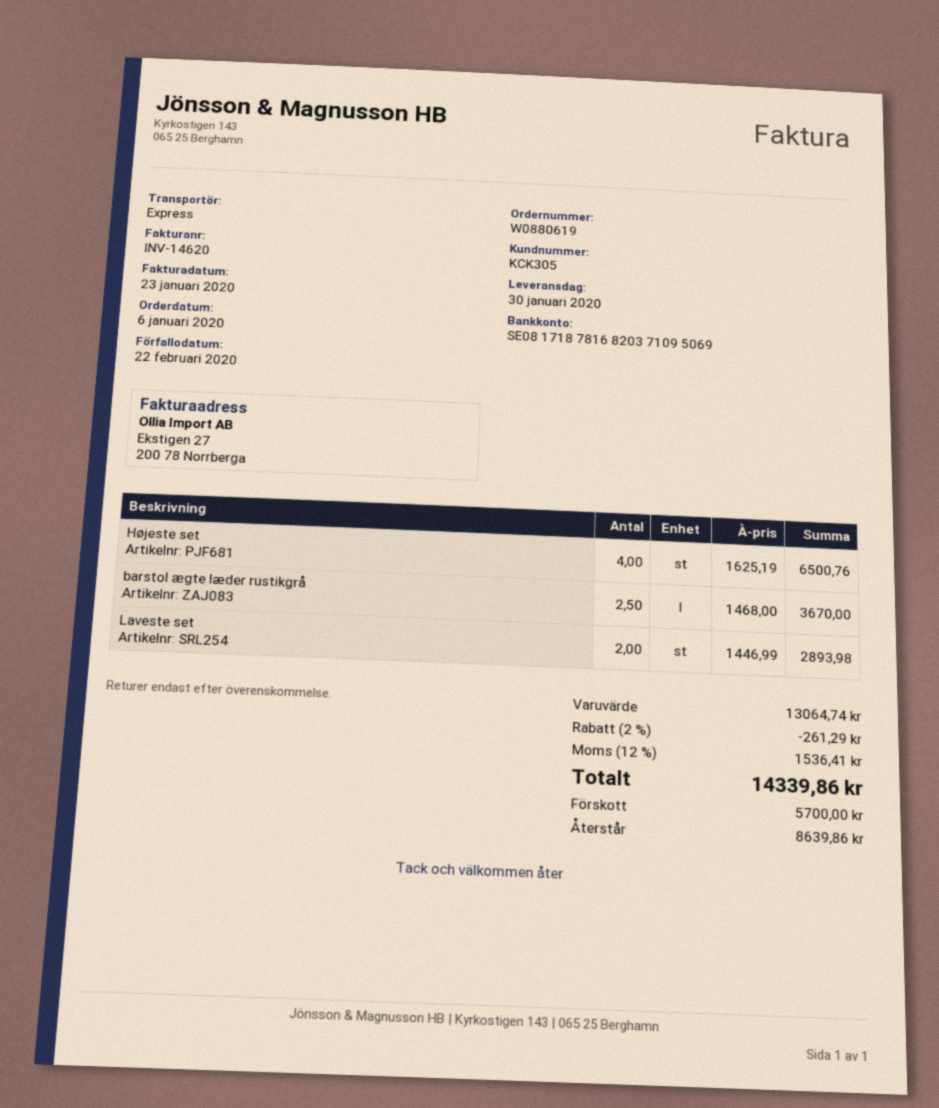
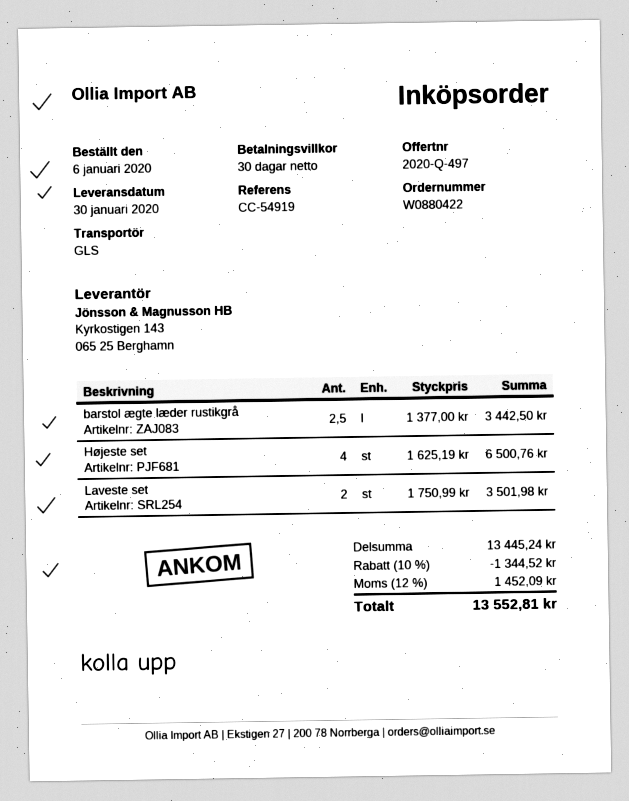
order number: W0880619 -> W0880422
shipping method: express -> GLS
barstol ægte læder rustikgrå: 2.5 x 1468.00 = 3670.00 -> 2.5 x 1377.00 = 3442.50
Laveste set: 2 x 1446.99 = 2893.98 -> 2 x 1750.99 = 3501.98
subtotal: 13064.74 -> 13445.24
discount: 2% = 261.29 -> 10% = 1344.52
tax: 12% = 1536.41 -> 12% = 1452.09
total: 14339.86 -> 13552.81

